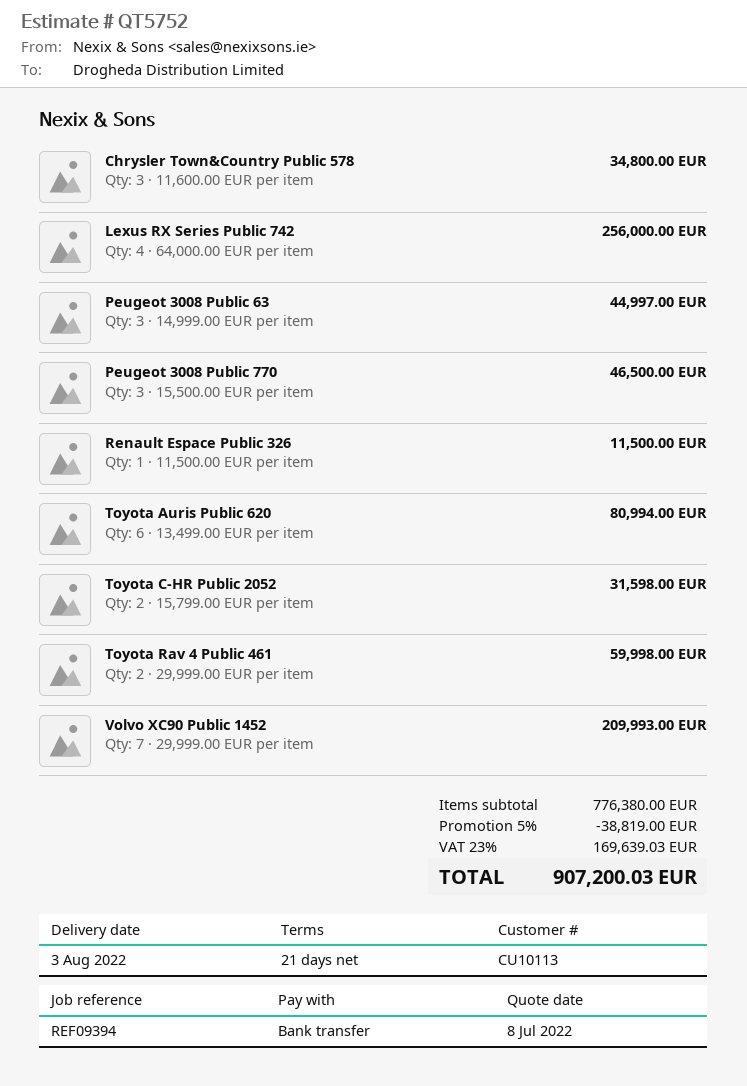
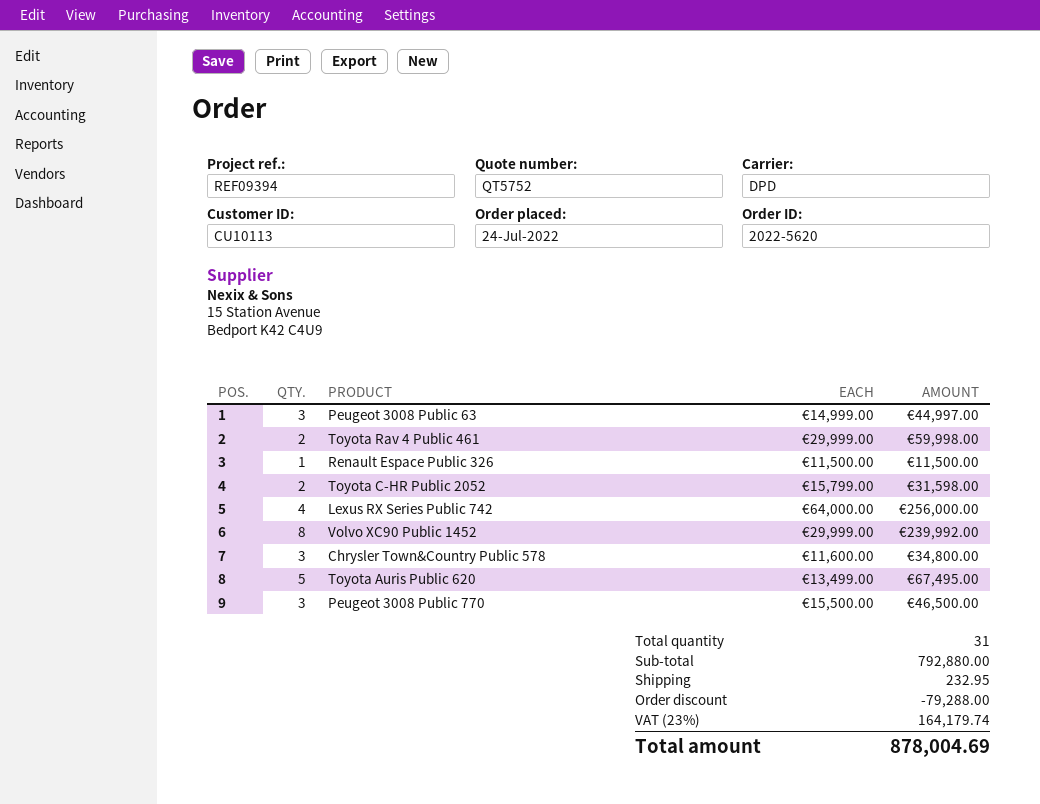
Toyota Auris Public 620: 6 x 13499.00 = 80994.00 -> 5 x 13499.00 = 67495.00
Volvo XC90 Public 1452: 7 x 29999.00 = 209993.00 -> 8 x 29999.00 = 239992.00
subtotal: 776380.00 -> 792880.00
discount: 38819.00 -> 79288.00
shipping: none -> 232.95
tax: 23% = 169639.03 -> 23% = 164179.74
total: 907200.03 -> 878004.69

